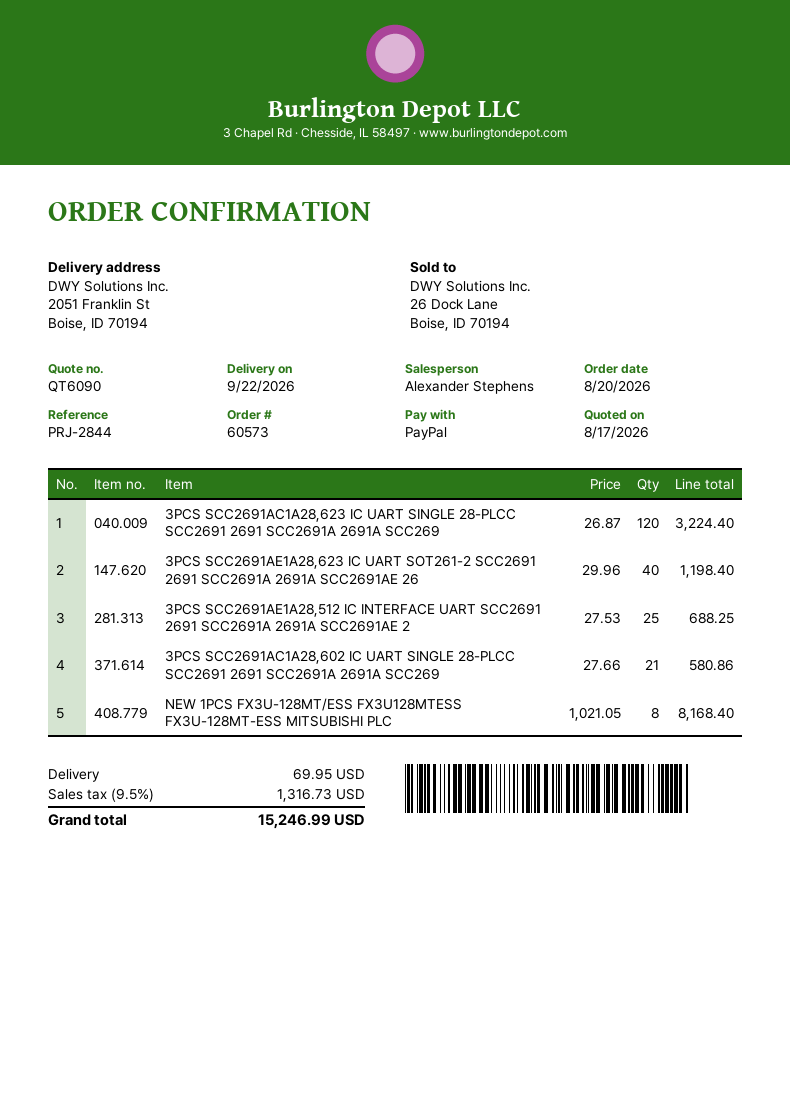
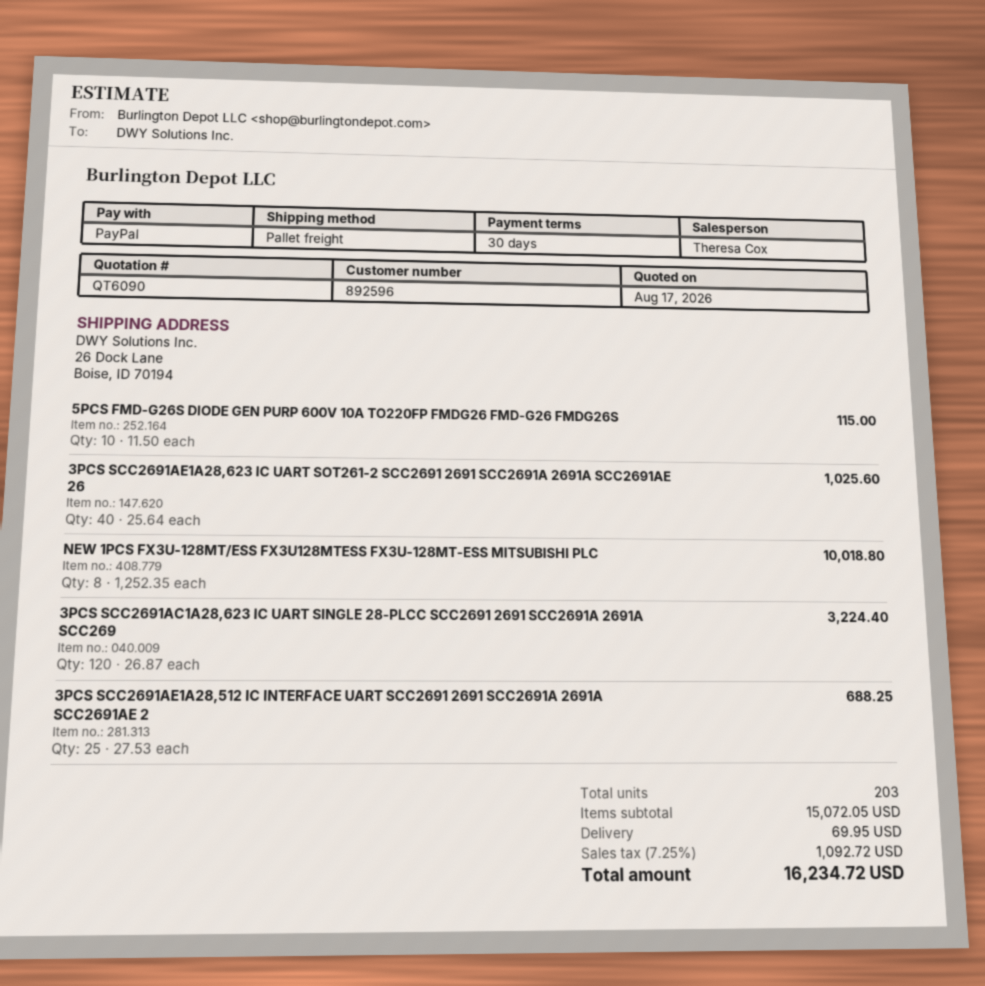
sales rep: Alexander Stephens -> Theresa Cox
ship to: 2051 Franklin St, Boise, ID 70194 -> 26 Dock Lane, Boise, ID 70194
3PCS SCC2691AE1A28,623 IC UART SOT261-2 SCC2691 2691 SCC2691A 2691A SCC2691AE 26: 40 x 29.96 = 1198.40 -> 40 x 25.64 = 1025.60
3PCS SCC2691AC1A28,602 IC UART SINGLE 28-PLCC SCC2691 2691 SCC2691A 2691A SCC269: 21 x 27.66 = 580.86 -> none
NEW 1PCS FX3U-128MT/ESS FX3U128MTESS FX3U-128MT-ESS MITSUBISHI PLC: 8 x 1021.05 = 8168.40 -> 8 x 1252.35 = 10018.80
5PCS FMD-G26S DIODE GEN PURP 600V 10A TO220FP FMDG26 FMD-G26 FMDG26S: none -> 10 x 11.50 = 115.00
tax: 9.5% = 1316.73 -> 7.25% = 1092.72
total: 15246.99 -> 16234.72

